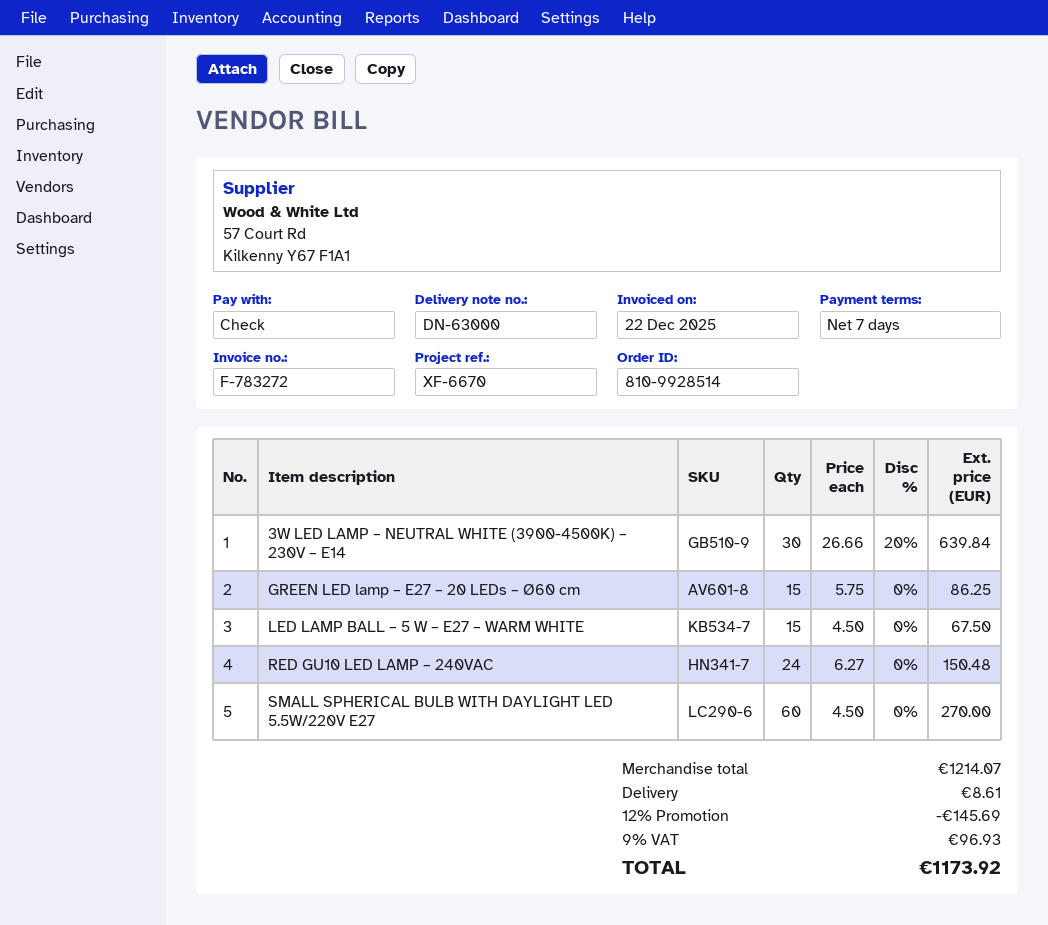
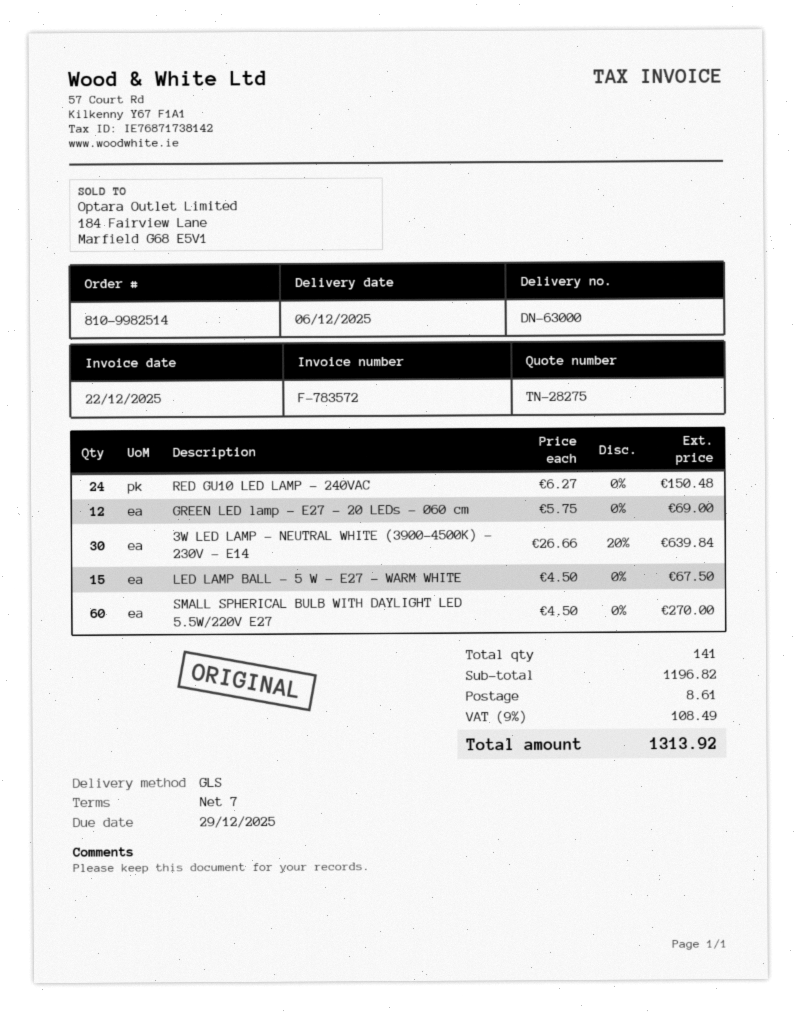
order number: 810-9928514 -> 810-9982514
invoice number: F-783272 -> F-783572
GREEN LED lamp – E27 – 20 LEDs – Ø60 cm: 15 x 5.75 = 86.25 -> 12 x 5.75 = 69.00
subtotal: 1214.07 -> 1196.82
discount: 12% = 145.69 -> none
tax: 9% = 96.93 -> 9% = 108.49
total: 1173.92 -> 1313.92

